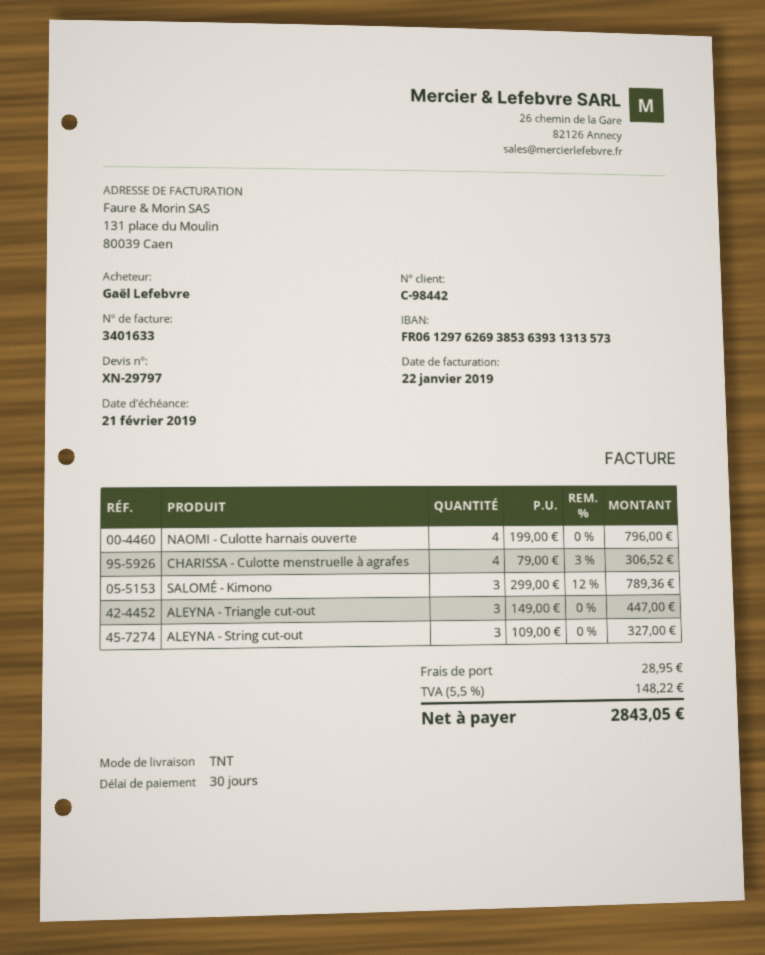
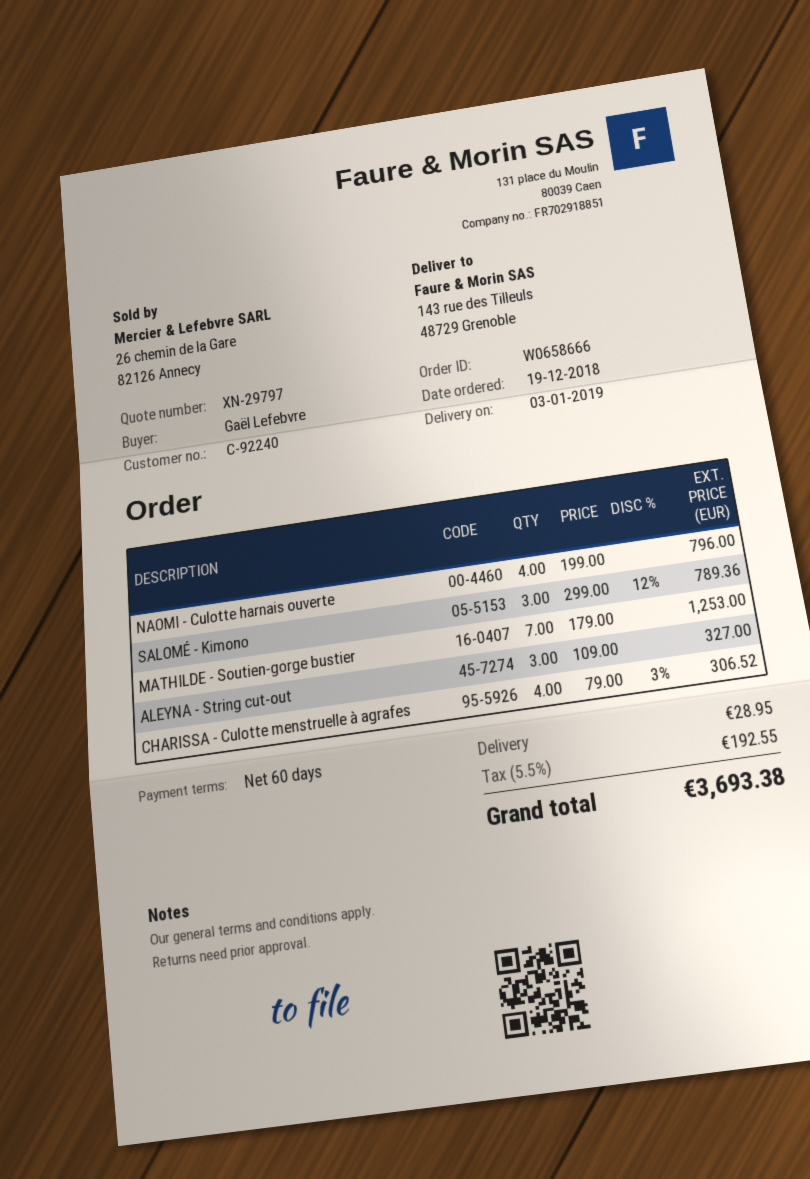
payment terms: 30 days -> 60 days
customer number: C-98442 -> C-92240
ALEYNA - Triangle cut-out: 3 x 149.00 = 447.00 -> none
MATHILDE - Soutien-gorge bustier: none -> 7 x 179.00 = 1253.00
tax: 5.5% = 148.22 -> 5.5% = 192.55
total: 2843.05 -> 3693.38

